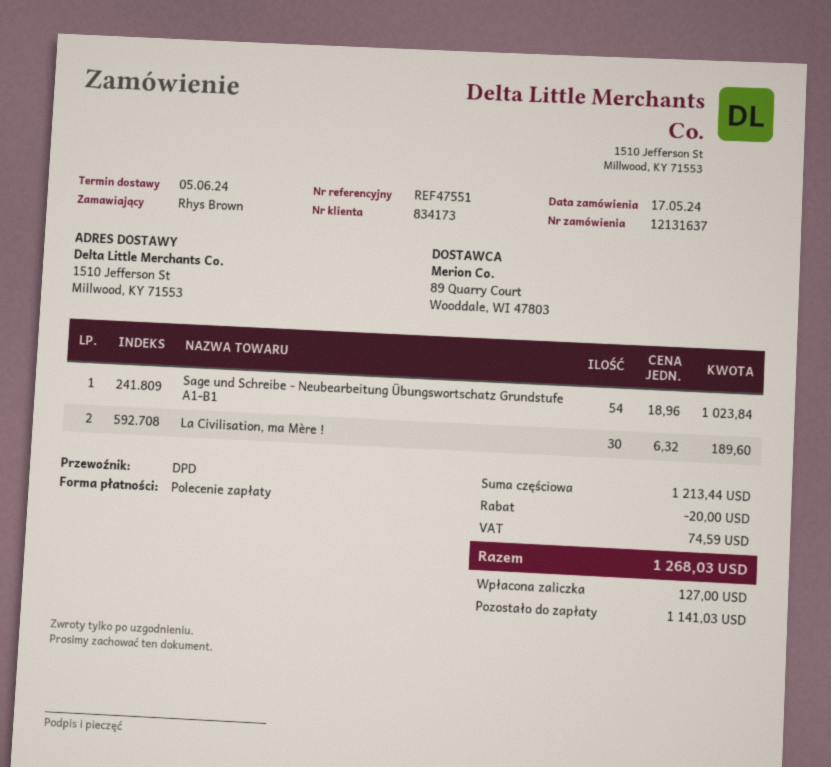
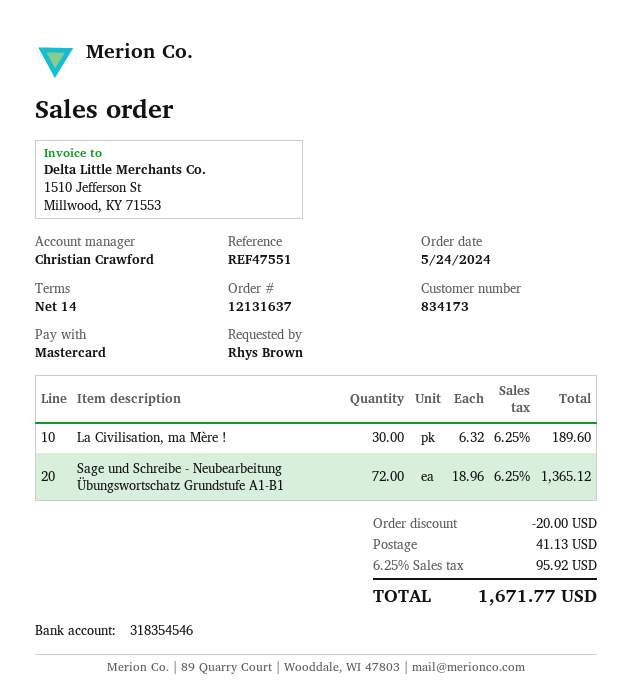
order date: 2024-05-17 -> 2024-05-24
payment method: direct debit -> Mastercard
Sage und Schreibe - Neubearbeitung Übungswortschatz Grundstufe A1-B1: 54 x 18.96 = 1023.84 -> 72 x 18.96 = 1365.12
shipping: none -> 41.13
tax: 74.59 -> 95.92
total: 1268.03 -> 1671.77

